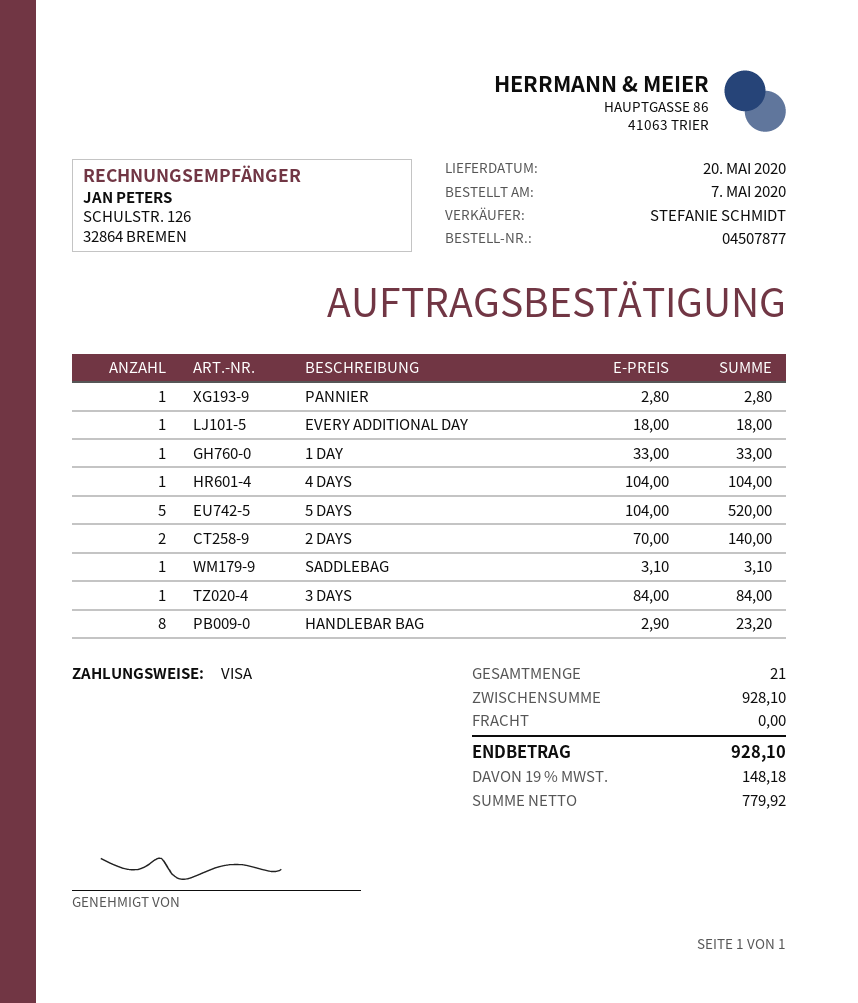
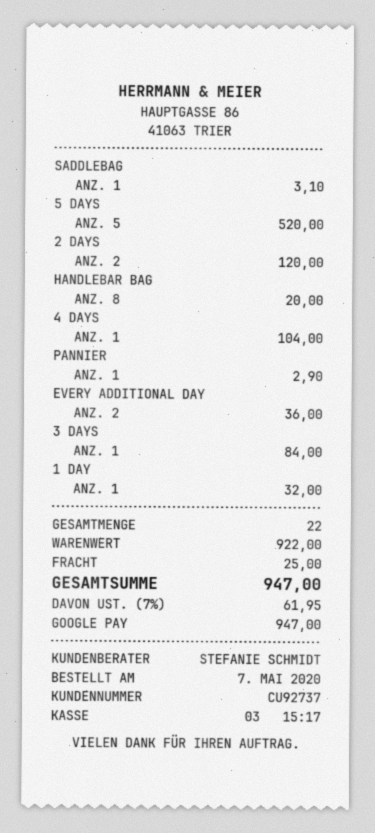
payment method: Visa -> Google Pay
PANNIER: 1 for 2.80 -> 1 for 2.90
EVERY ADDITIONAL DAY: 1 for 18.00 -> 2 for 36.00
1 DAY: 1 for 33.00 -> 1 for 32.00
2 DAYS: 2 for 140.00 -> 2 for 120.00
HANDLEBAR BAG: 8 for 23.20 -> 8 for 20.00
total quantity: 21 -> 22
subtotal: 928.10 -> 922.00
shipping: 0.00 -> 25.00
tax: 19% = 148.18 -> 7% = 61.95
total: 928.10 -> 947.00

